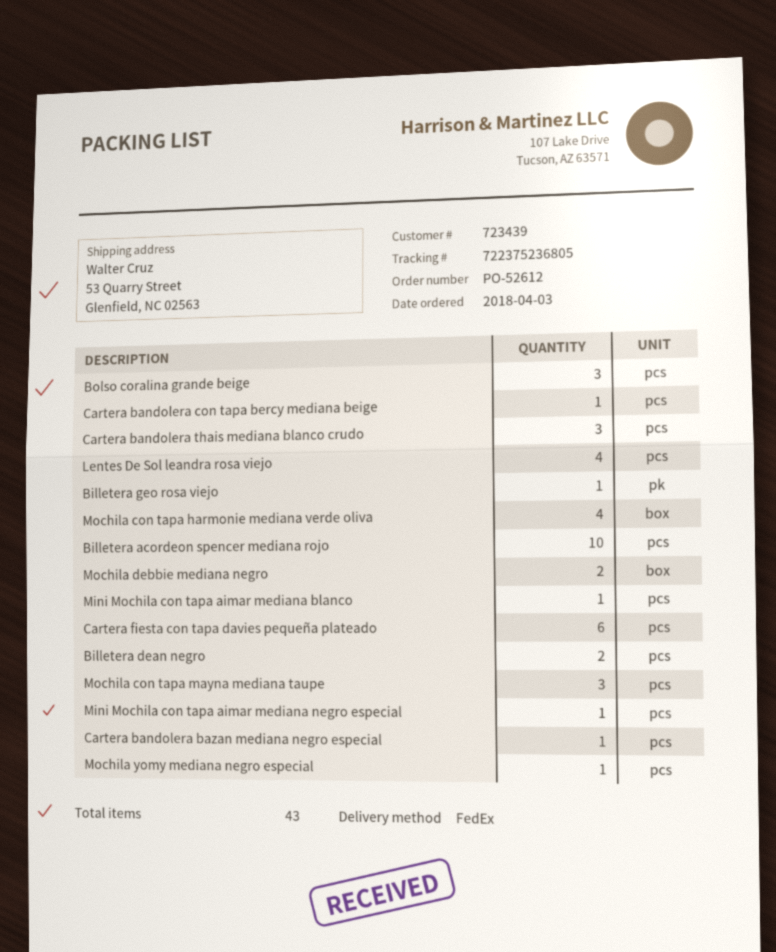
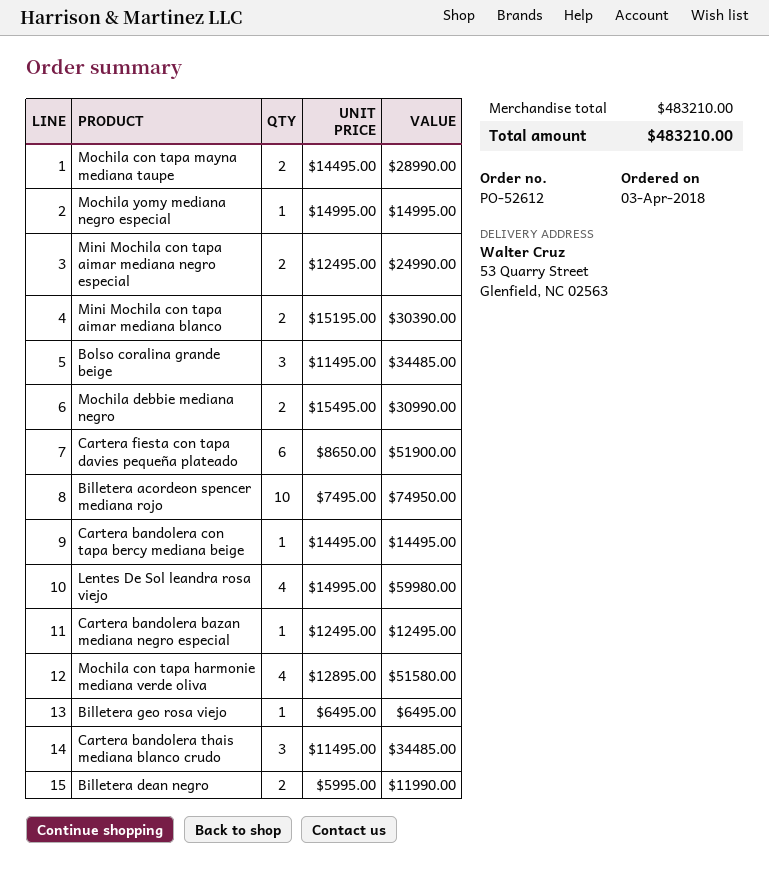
Mini Mochila con tapa aimar mediana blanco: 1 -> 2
Mochila con tapa mayna mediana taupe: 3 -> 2
Mini Mochila con tapa aimar mediana negro especial: 1 -> 2

